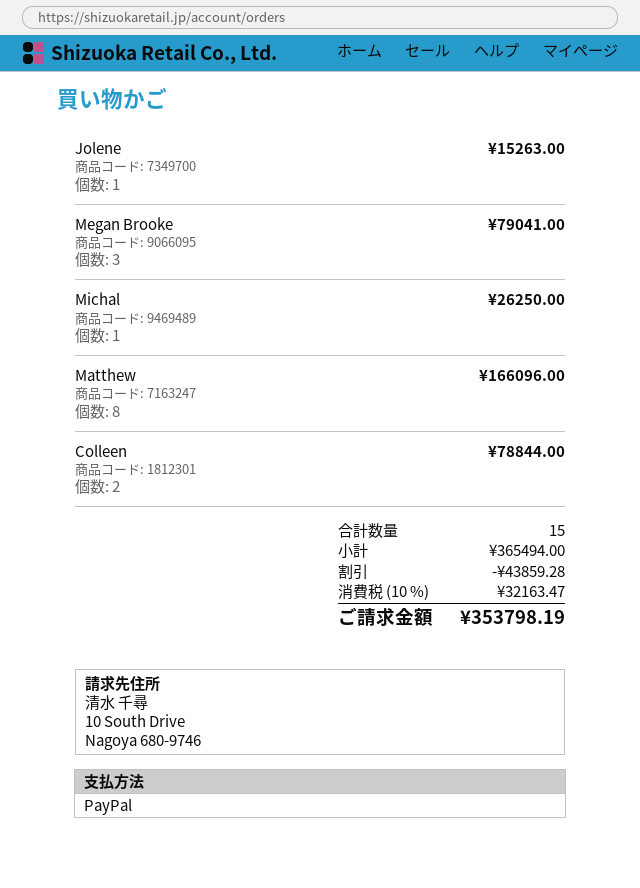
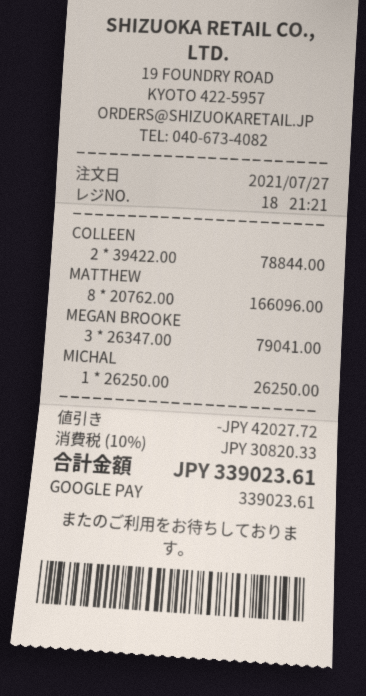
payment method: PayPal -> Google Pay
Jolene: 1 for 15263.00 -> none
discount: 43859.28 -> 42027.72
tax: 10% = 32163.47 -> 10% = 30820.33
total: 353798.19 -> 339023.61

